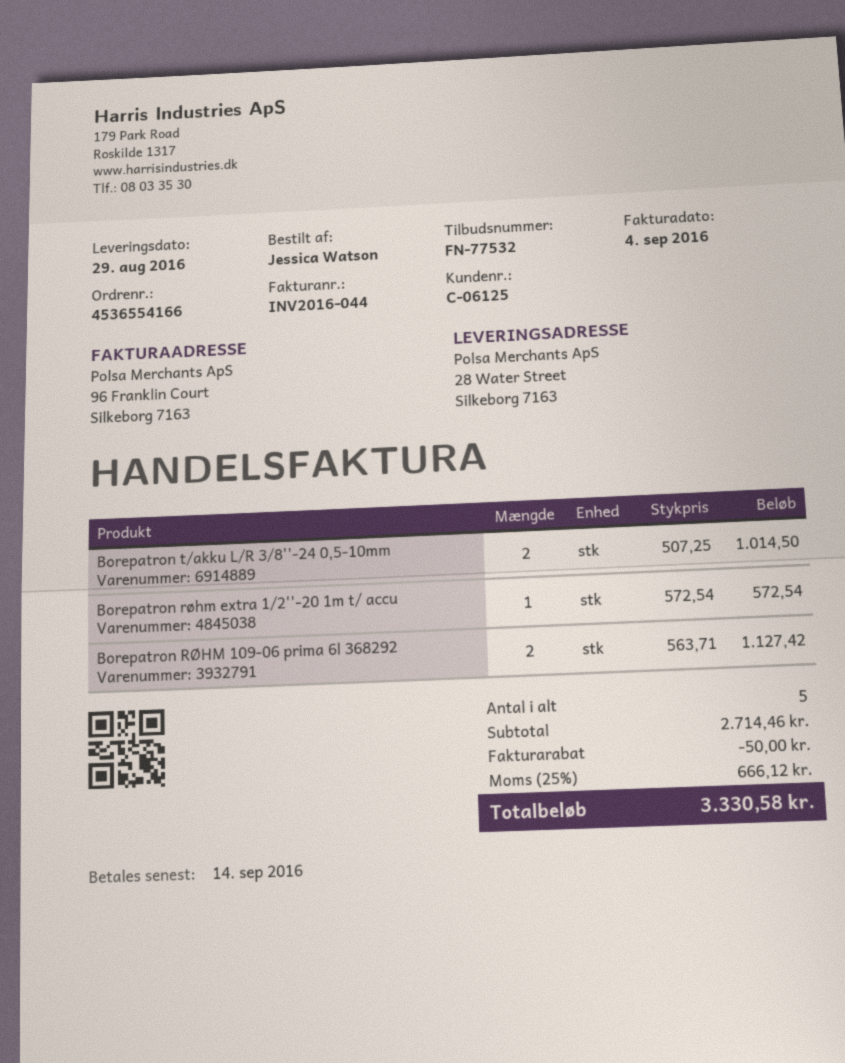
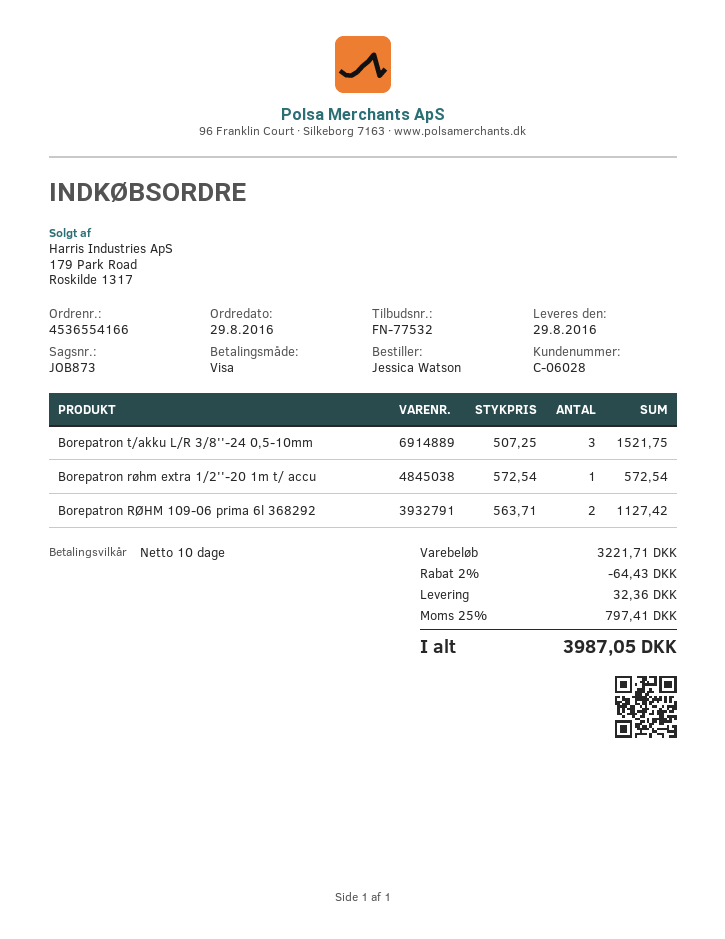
customer number: C-06125 -> C-06028
Borepatron t/akku L/R 3/8''-24 0,5-10mm: 2 x 507.25 = 1014.50 -> 3 x 507.25 = 1521.75
subtotal: 2714.46 -> 3221.71
discount: 50.00 -> 64.43
shipping: none -> 32.36
tax: 25% = 666.12 -> 25% = 797.41
total: 3330.58 -> 3987.05

